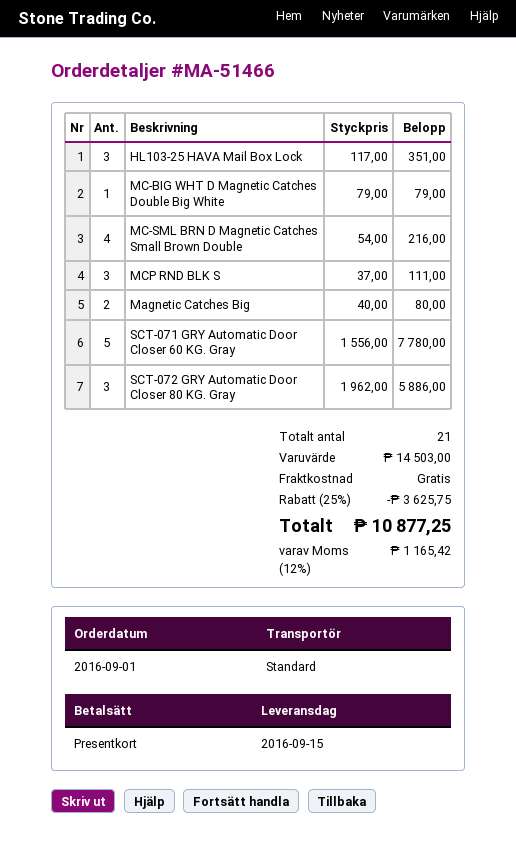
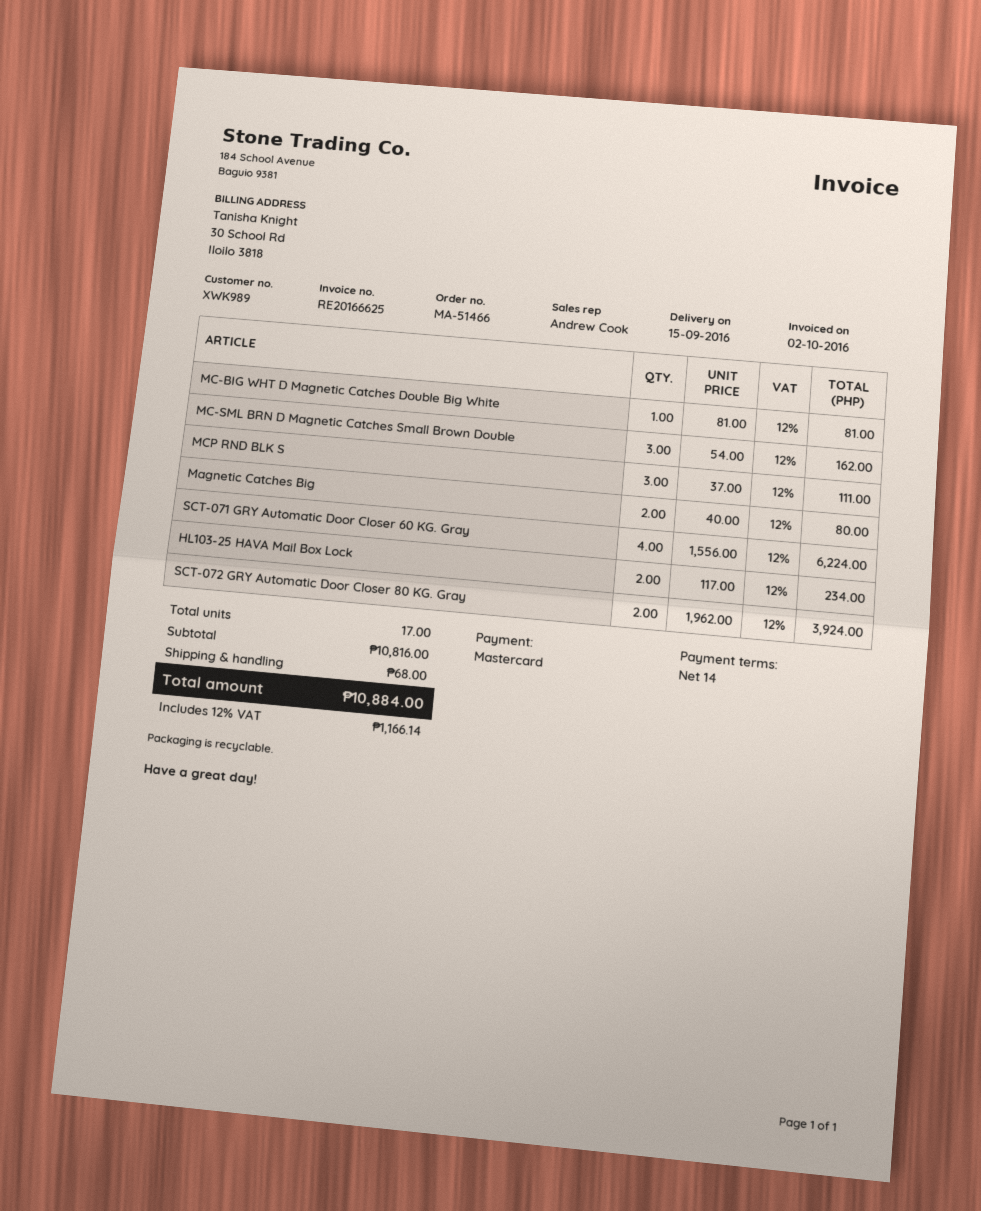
payment method: gift card -> Mastercard
HL103-25 HAVA Mail Box Lock: 3 x 117.00 = 351.00 -> 2 x 117.00 = 234.00
MC-BIG WHT D Magnetic Catches Double Big White: 1 x 79.00 = 79.00 -> 1 x 81.00 = 81.00
MC-SML BRN D Magnetic Catches Small Brown Double: 4 x 54.00 = 216.00 -> 3 x 54.00 = 162.00
SCT-071 GRY Automatic Door Closer 60 KG. Gray: 5 x 1556.00 = 7780.00 -> 4 x 1556.00 = 6224.00
SCT-072 GRY Automatic Door Closer 80 KG. Gray: 3 x 1962.00 = 5886.00 -> 2 x 1962.00 = 3924.00
total quantity: 21 -> 17
subtotal: 14503.00 -> 10816.00
discount: 25% = 3625.75 -> none
shipping: 0.00 -> 68.00
tax: 12% = 1165.42 -> 12% = 1166.14
total: 10877.25 -> 10884.00

